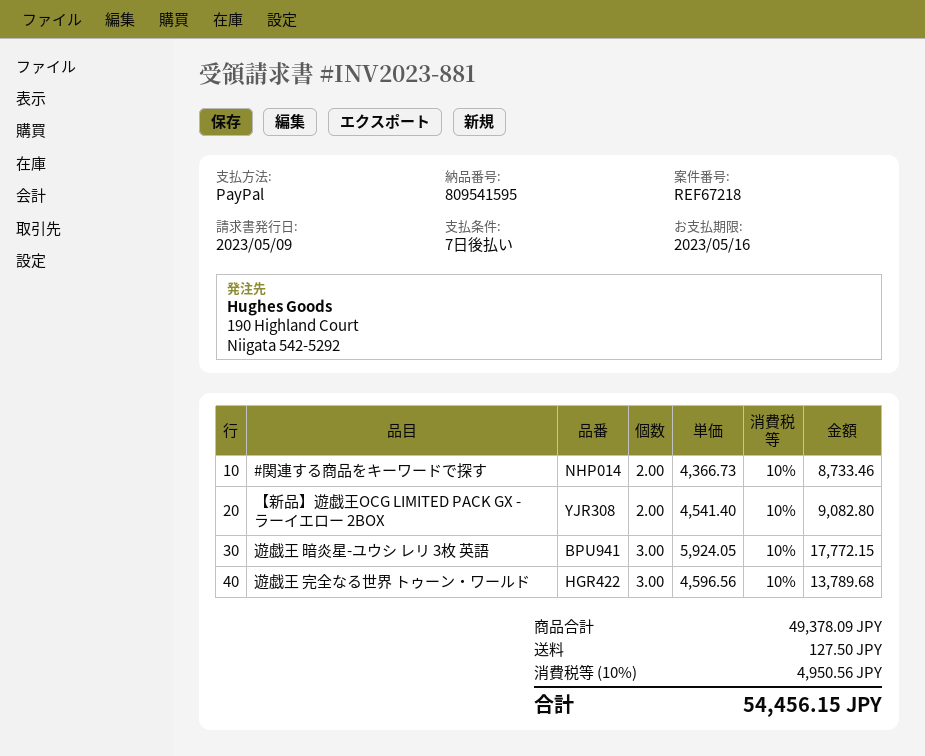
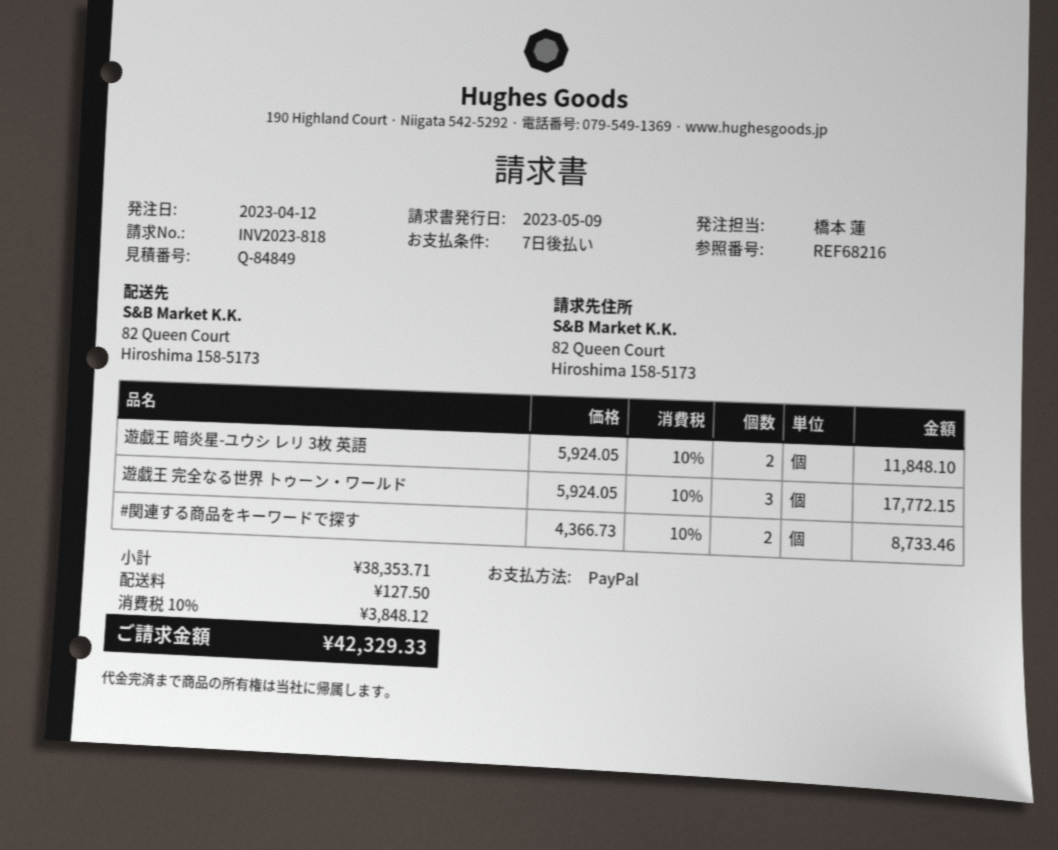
invoice number: INV2023-881 -> INV2023-818
reference: REF67218 -> REF68216
【新品】遊戯王OCG LIMITED PACK GX -ラーイエロー 2BOX: 2 x 4541.40 = 9082.80 -> none
遊戯王 暗炎星-ユウシ レリ 3枚 英語: 3 x 5924.05 = 17772.15 -> 2 x 5924.05 = 11848.10
遊戯王 完全なる世界 トゥーン・ワールド: 3 x 4596.56 = 13789.68 -> 3 x 5924.05 = 17772.15
subtotal: 49378.09 -> 38353.71
tax: 10% = 4950.56 -> 10% = 3848.12
total: 54456.15 -> 42329.33

